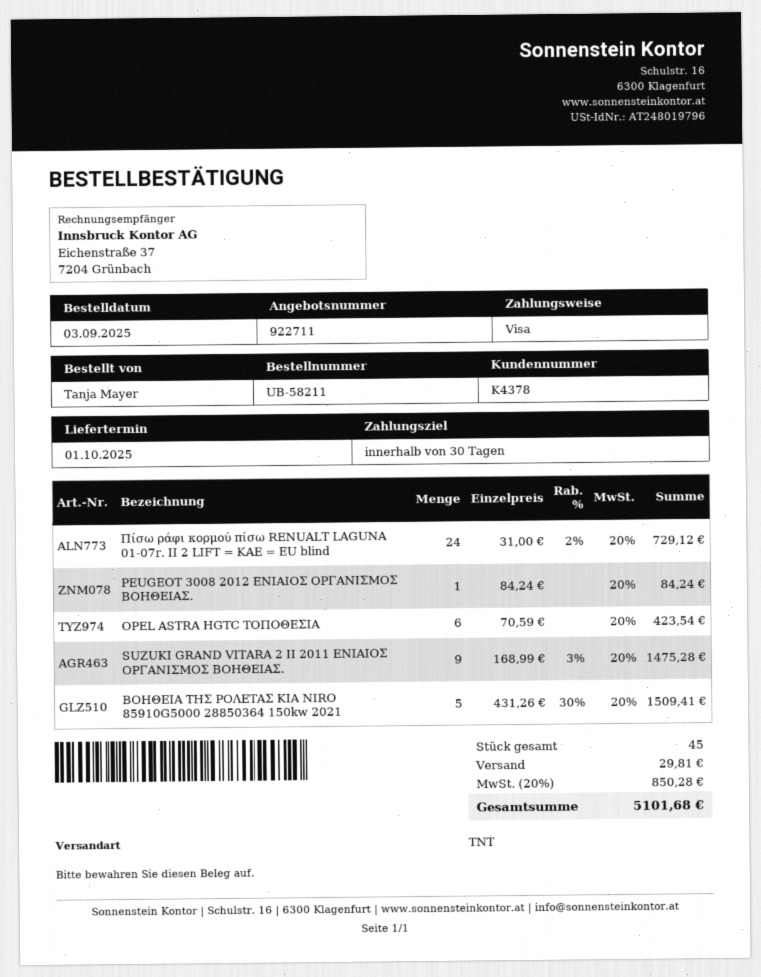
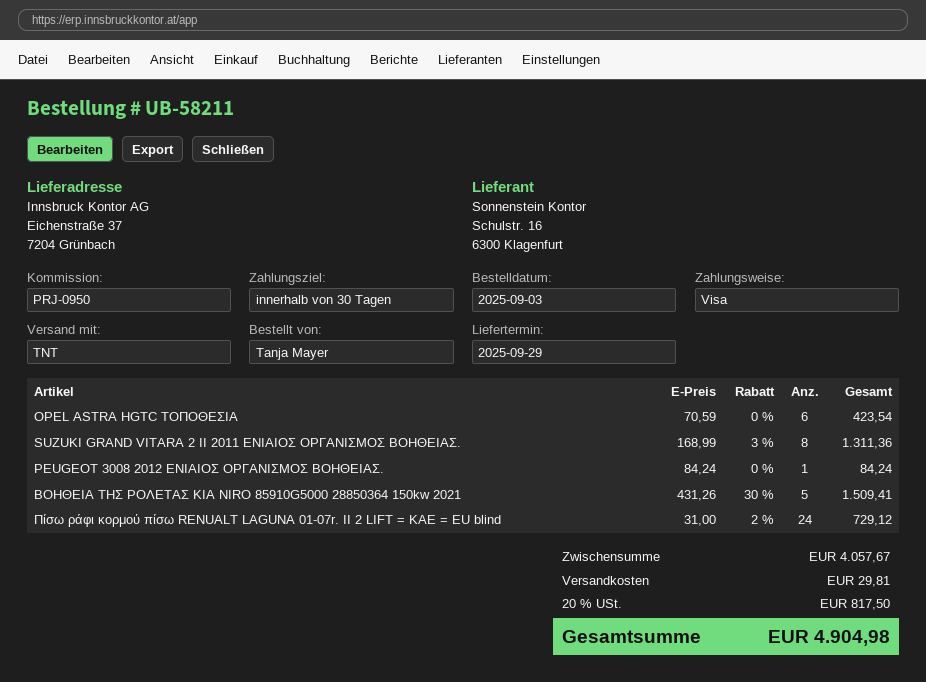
delivery date: 2025-10-01 -> 2025-09-29
SUZUKI GRAND VITARA 2 II 2011 ΕΝΙΑΙΟΣ ΟΡΓΑΝΙΣΜΟΣ ΒΟΗΘΕΙΑΣ.: 9 x 168.99 - 3% = 1475.28 -> 8 x 168.99 - 3% = 1311.36
tax: 20% = 850.28 -> 20% = 817.50
total: 5101.68 -> 4904.98

